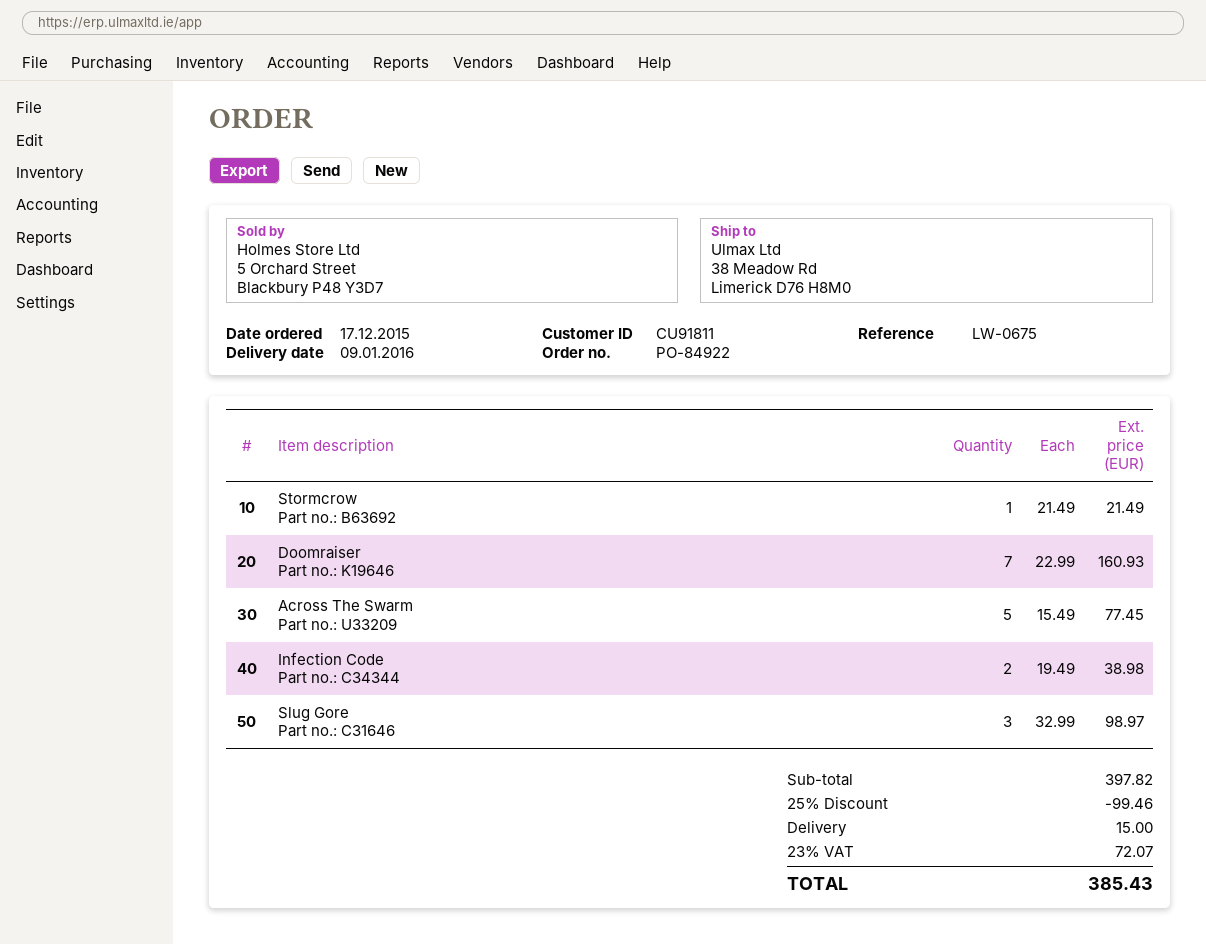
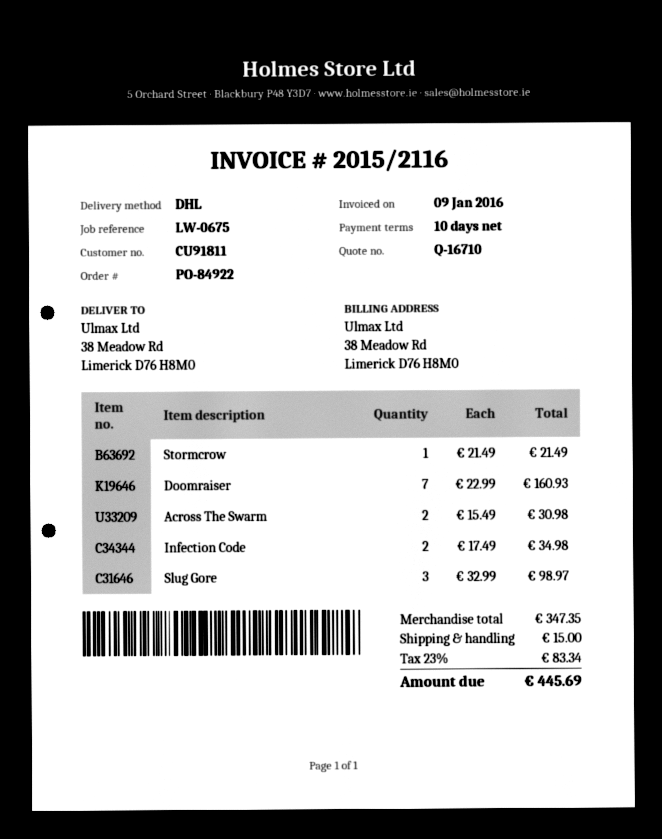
Across The Swarm: 5 x 15.49 = 77.45 -> 2 x 15.49 = 30.98
Infection Code: 2 x 19.49 = 38.98 -> 2 x 17.49 = 34.98
subtotal: 397.82 -> 347.35
discount: 25% = 99.46 -> none
tax: 23% = 72.07 -> 23% = 83.34
total: 385.43 -> 445.69

